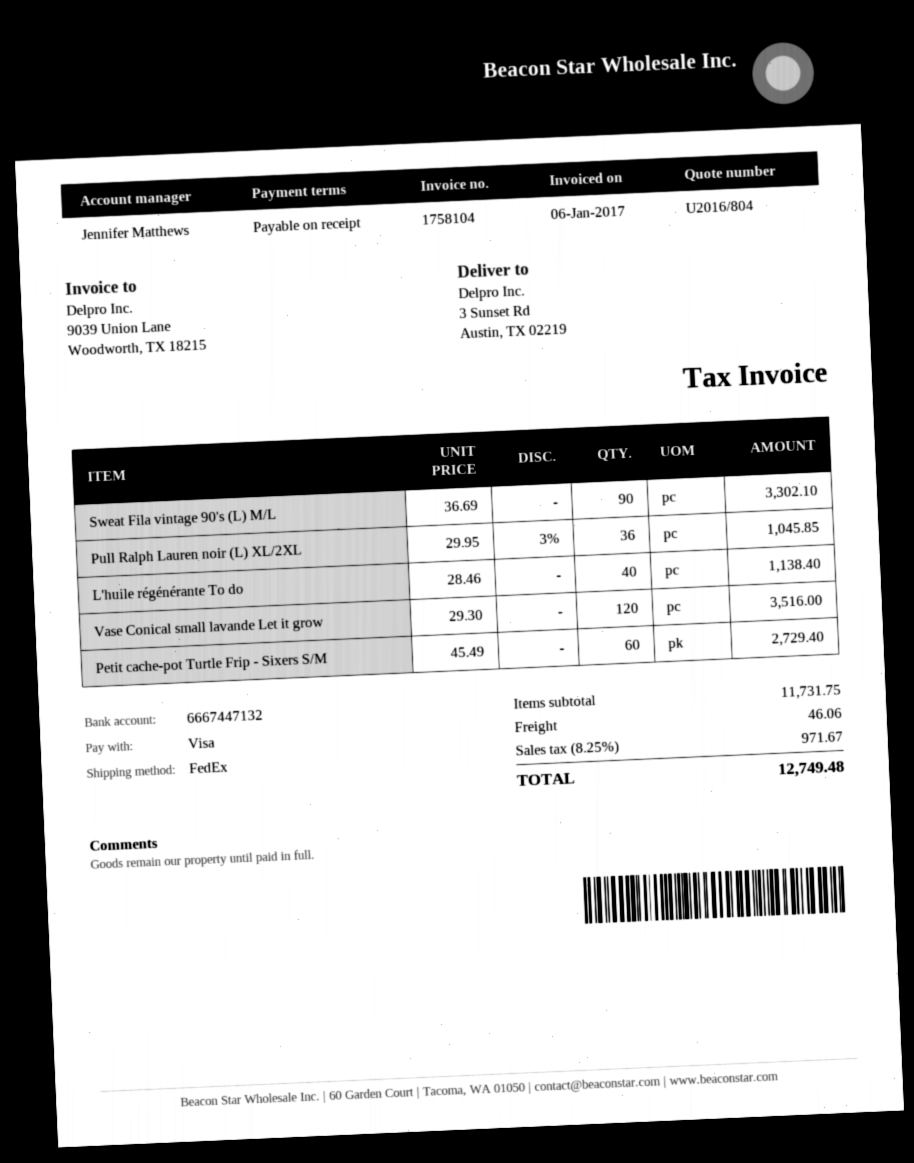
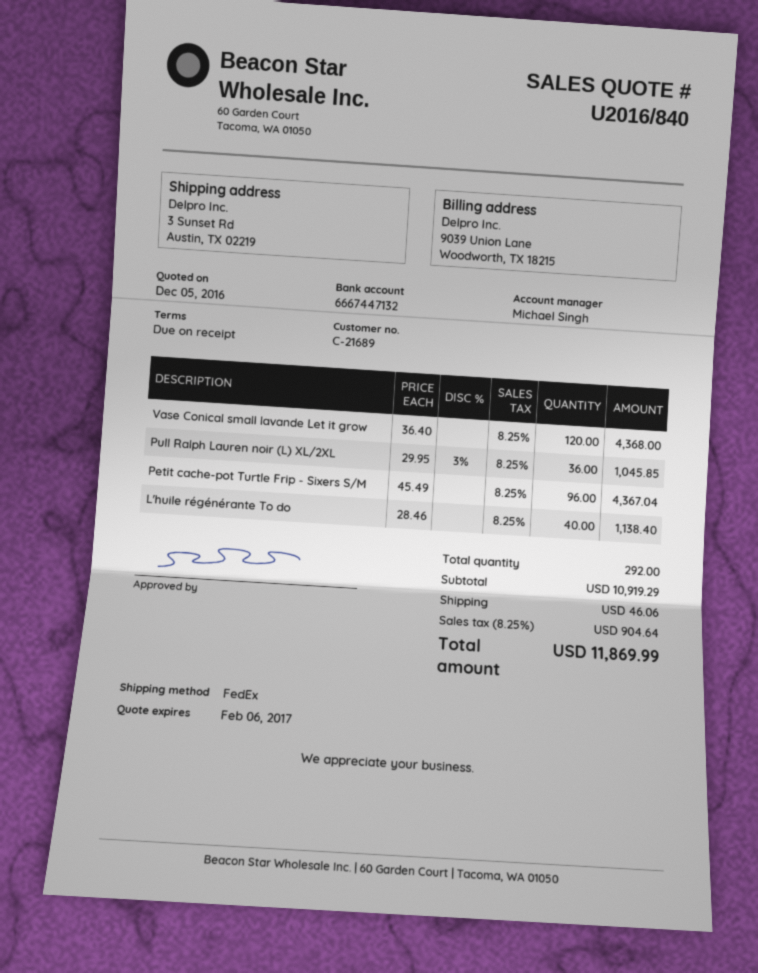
quote number: U2016/804 -> U2016/840
sales rep: Jennifer Matthews -> Michael Singh
Sweat Fila vintage 90's (L) M/L: 90 x 36.69 = 3302.10 -> none
Vase Conical small lavande Let it grow: 120 x 29.30 = 3516.00 -> 120 x 36.40 = 4368.00
Petit cache-pot Turtle Frip - Sixers S/M: 60 x 45.49 = 2729.40 -> 96 x 45.49 = 4367.04
subtotal: 11731.75 -> 10919.29
tax: 8.25% = 971.67 -> 8.25% = 904.64
total: 12749.48 -> 11869.99

